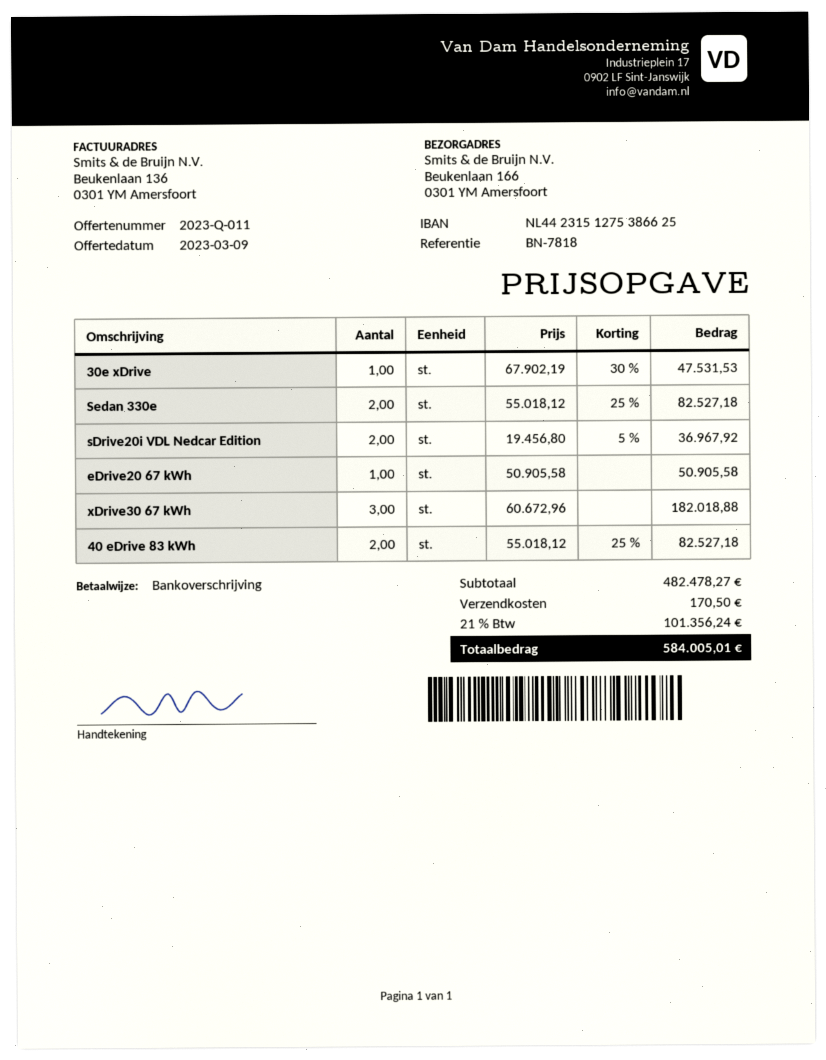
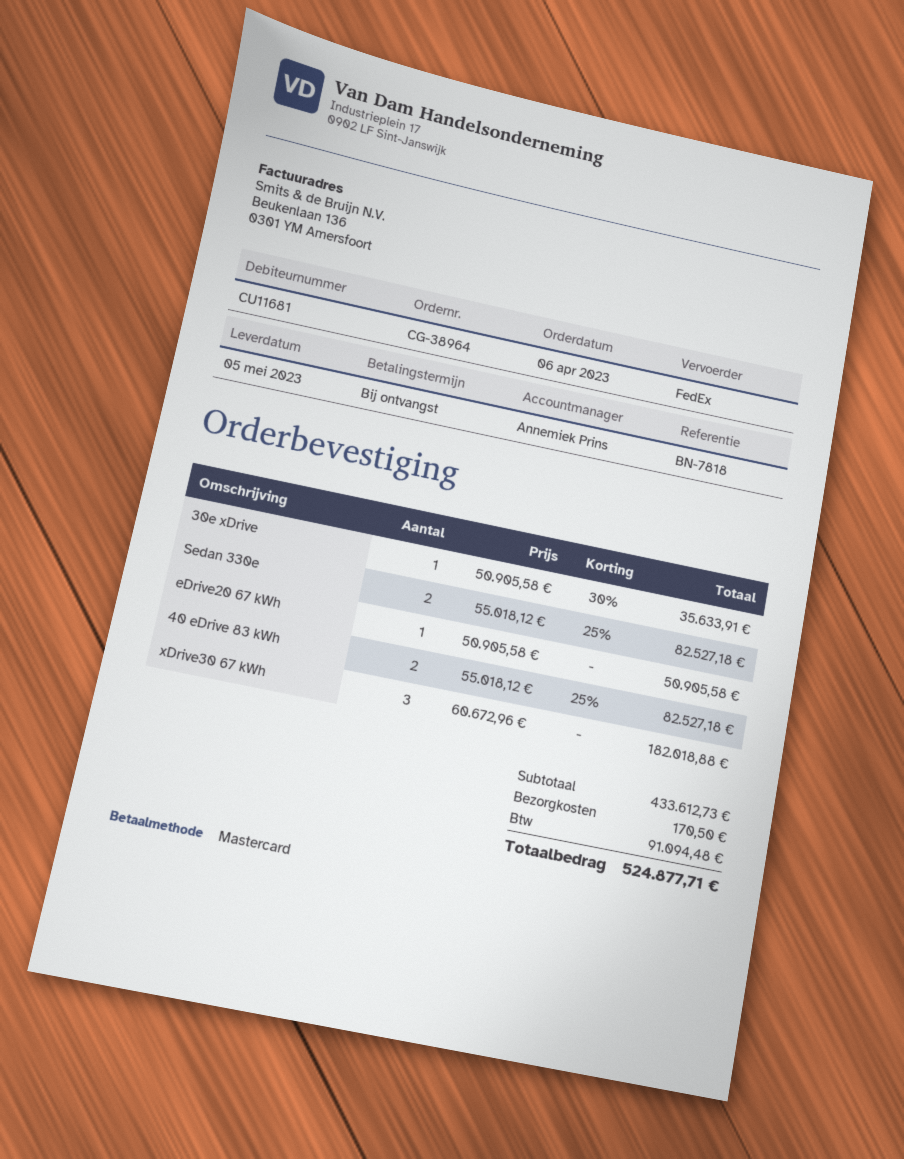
payment method: bank transfer -> Mastercard
30e xDrive: 1 x 67902.19 - 30% = 47531.53 -> 1 x 50905.58 - 30% = 35633.91
sDrive20i VDL Nedcar Edition: 2 x 19456.80 - 5% = 36967.92 -> none
subtotal: 482478.27 -> 433612.73
tax: 101356.24 -> 91094.48
total: 584005.01 -> 524877.71

